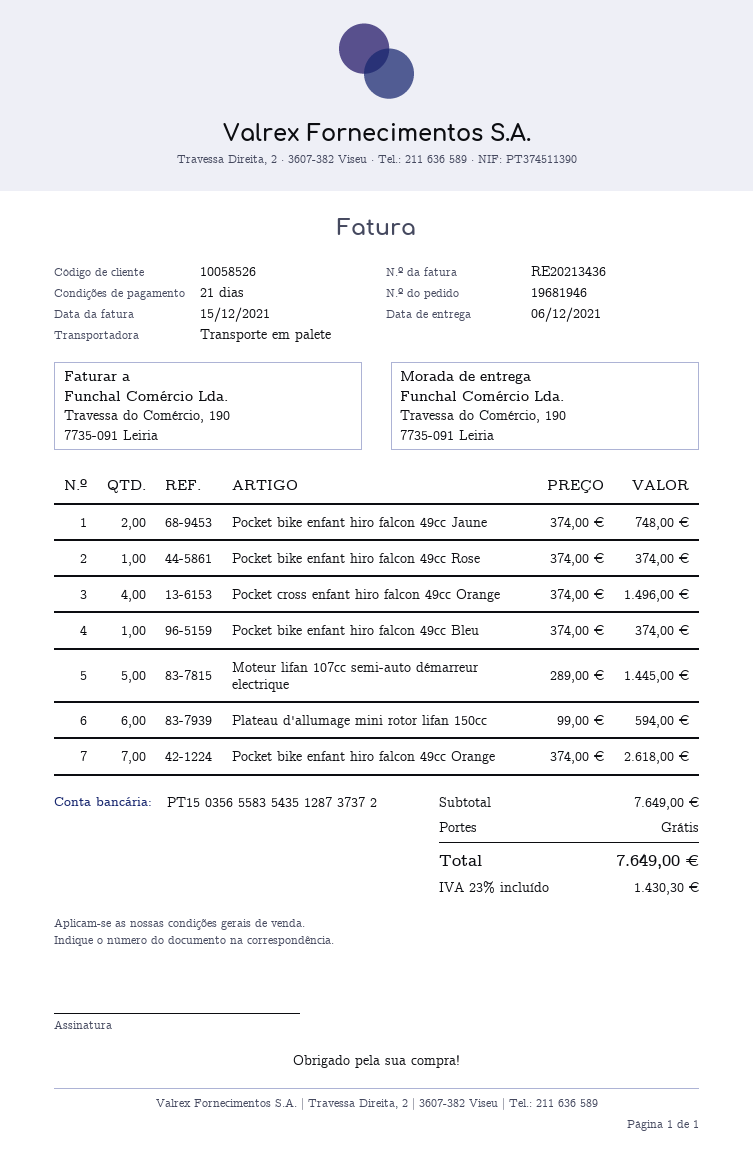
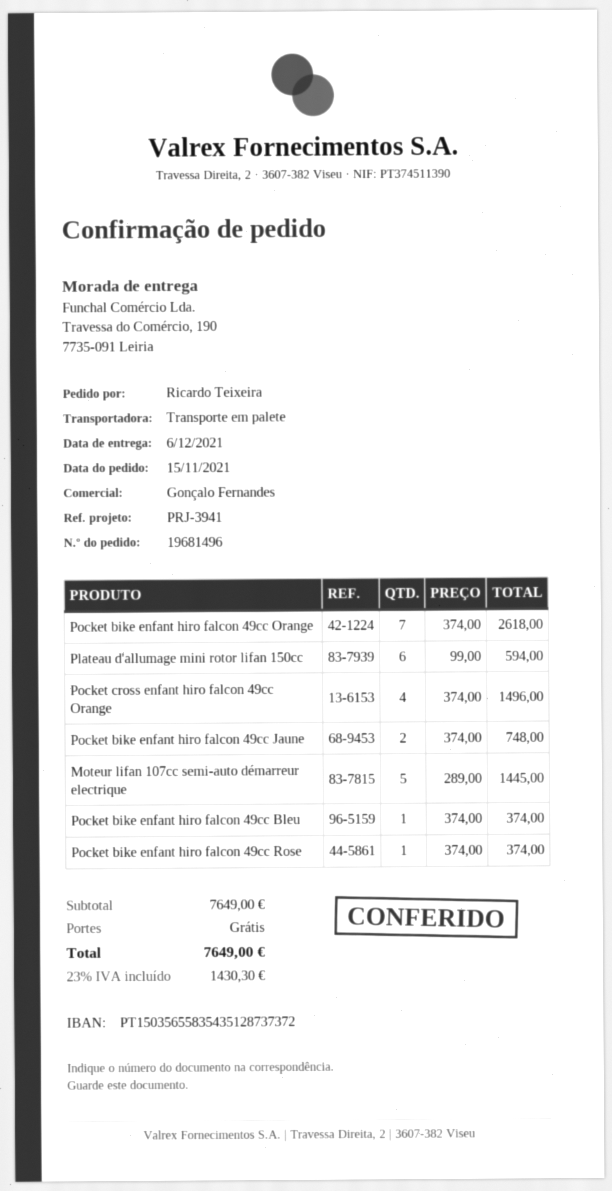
order number: 19681946 -> 19681496

